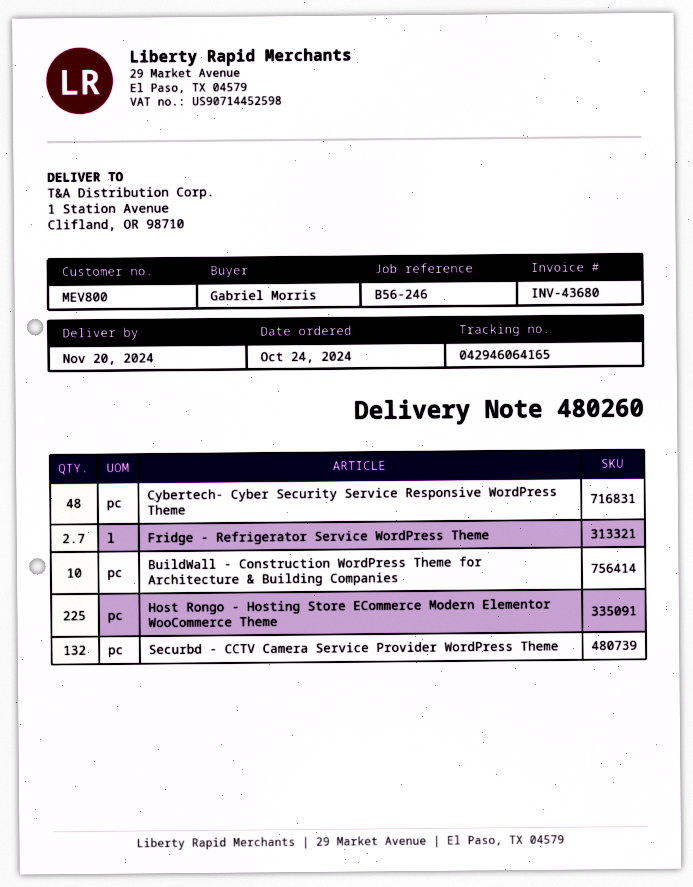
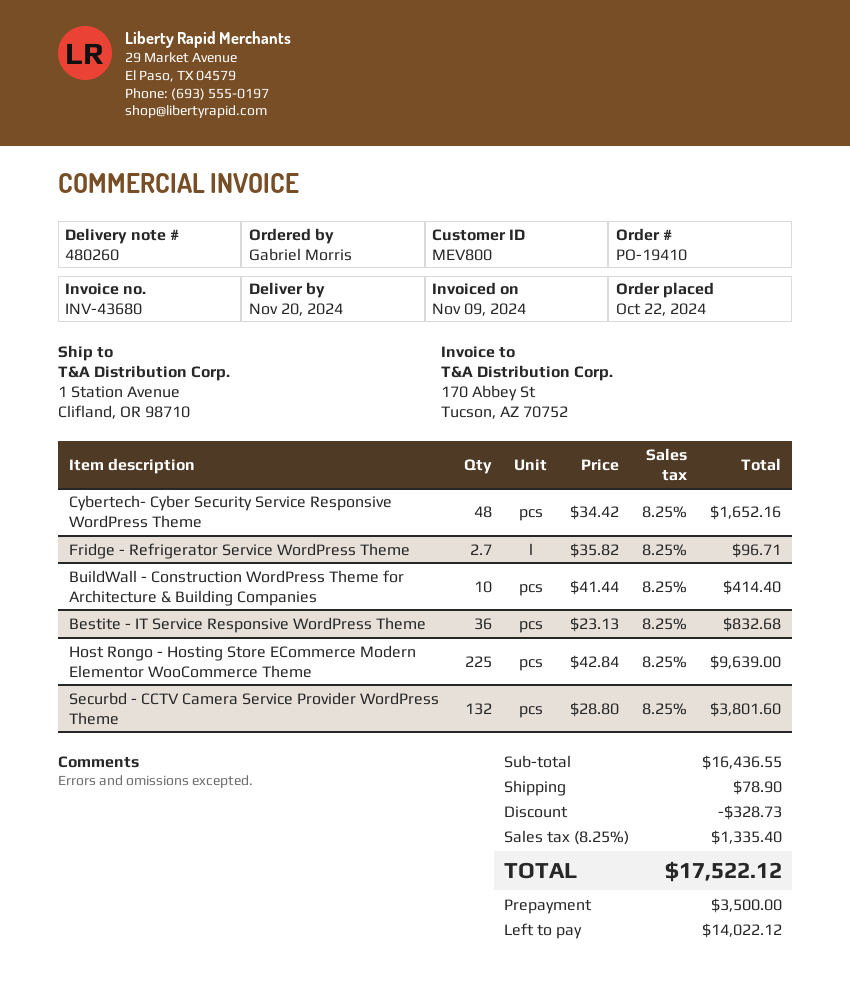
order date: 2024-10-24 -> 2024-10-22
Bestite - IT Service Responsive WordPress Theme: none -> 36

